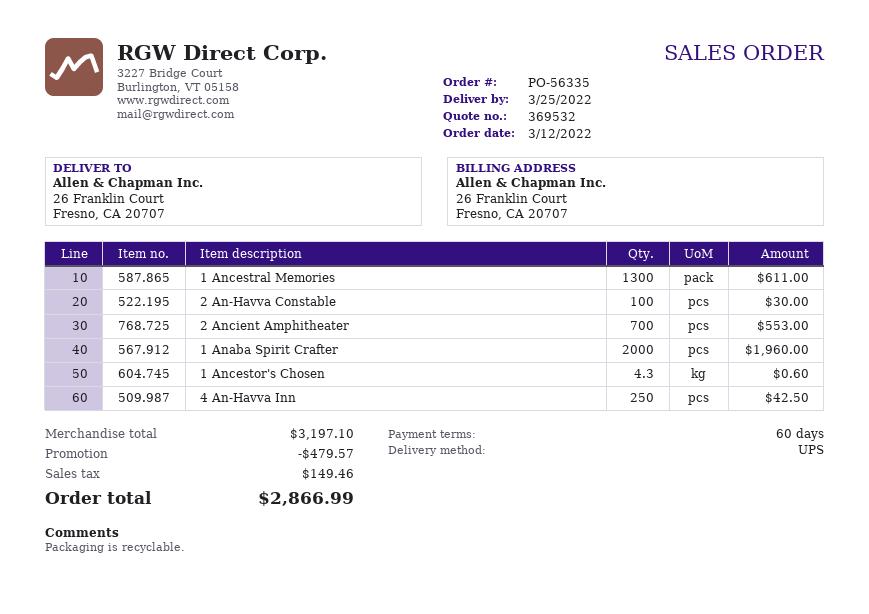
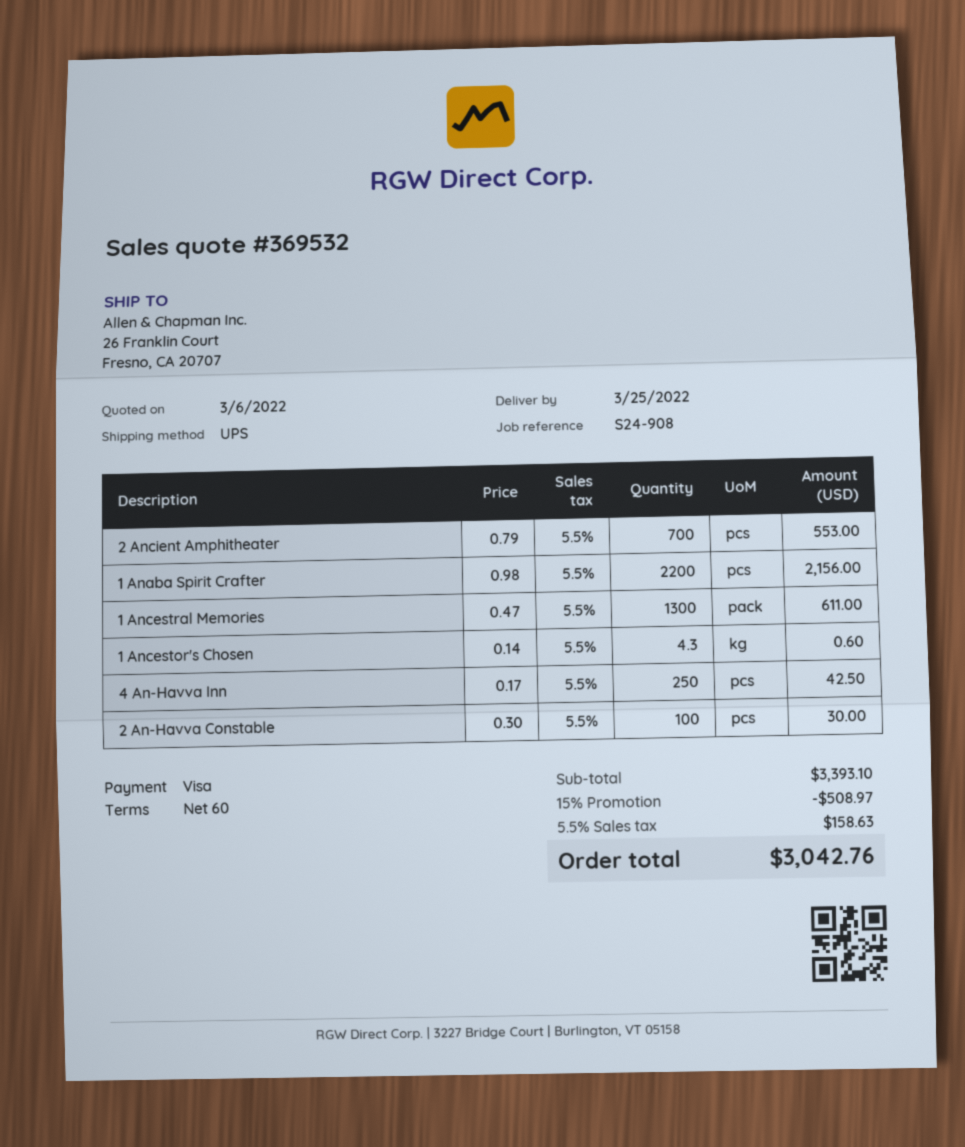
1 Anaba Spirit Crafter: 2000 for 1960.00 -> 2200 for 2156.00
subtotal: 3197.10 -> 3393.10
discount: 479.57 -> 508.97
tax: 149.46 -> 158.63
total: 2866.99 -> 3042.76

